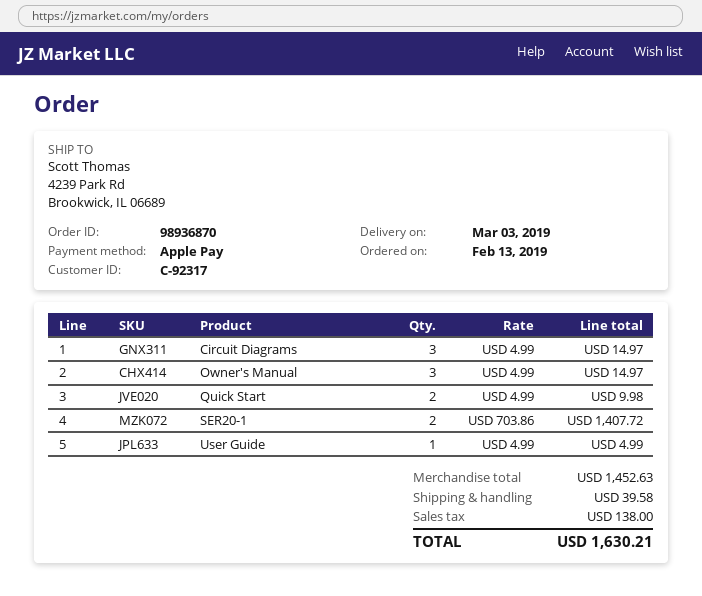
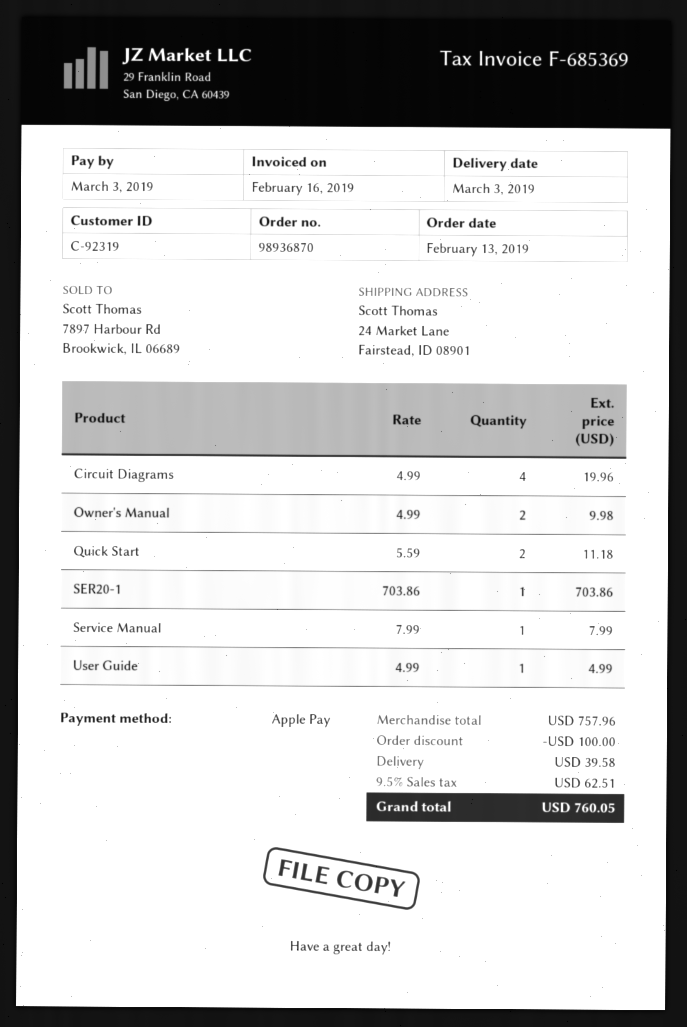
customer number: C-92317 -> C-92319
ship to: 4239 Park Rd, Brookwick, IL 06689 -> 24 Market Lane, Fairstead, ID 08901
Circuit Diagrams: 3 x 4.99 = 14.97 -> 4 x 4.99 = 19.96
Owner's Manual: 3 x 4.99 = 14.97 -> 2 x 4.99 = 9.98
Quick Start: 2 x 4.99 = 9.98 -> 2 x 5.59 = 11.18
SER20-1: 2 x 703.86 = 1407.72 -> 1 x 703.86 = 703.86
Service Manual: none -> 1 x 7.99 = 7.99
subtotal: 1452.63 -> 757.96
discount: none -> 100.00
tax: 138.00 -> 62.51
total: 1630.21 -> 760.05

